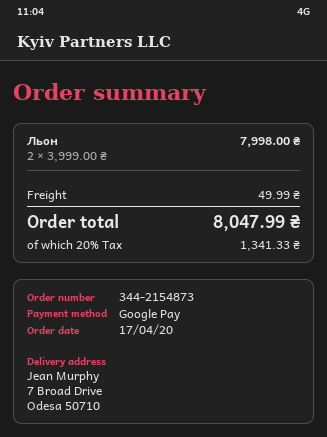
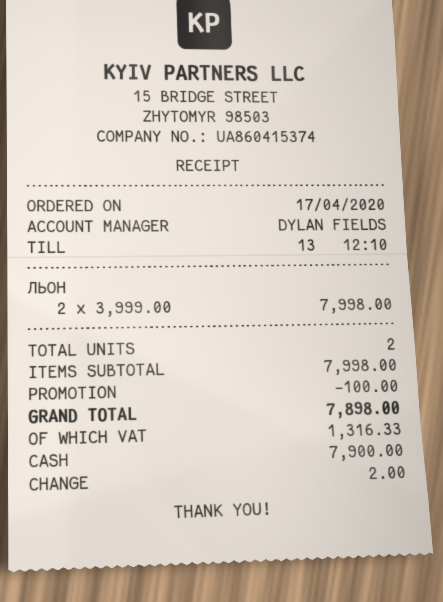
payment method: Google Pay -> cash
discount: none -> 100.00
shipping: 49.99 -> none
tax: 1341.33 -> 1316.33
total: 8047.99 -> 7898.00

